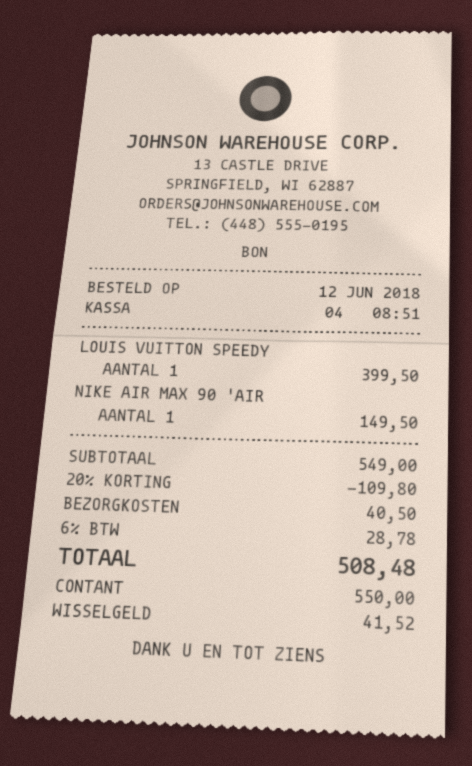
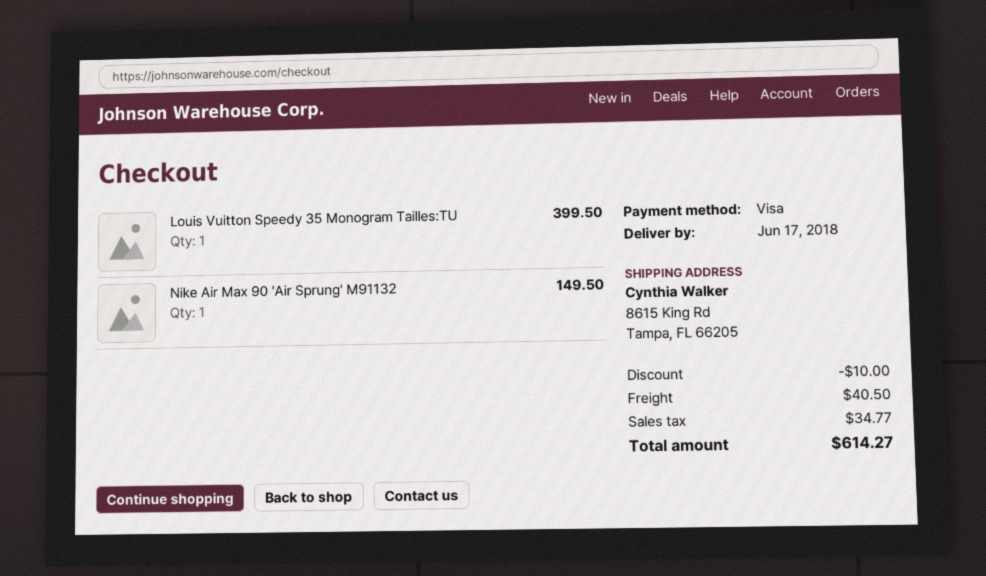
payment method: cash -> Visa
discount: 109.80 -> 10.00
tax: 28.78 -> 34.77
total: 508.48 -> 614.27

